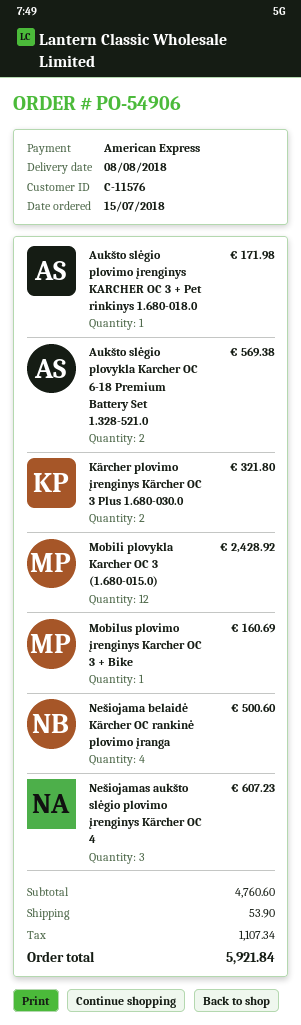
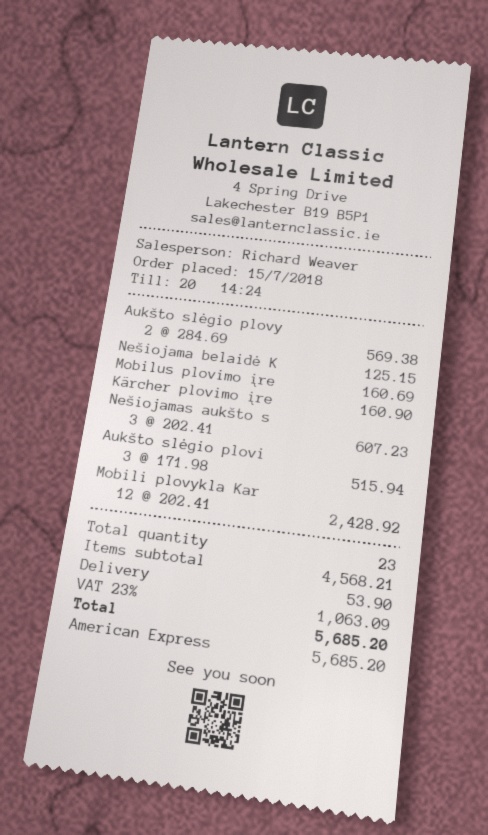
Aukšto slėgio plovimo įrenginys KARCHER OC 3 + Pet rinkinys 1.680-018.0: 1 for 171.98 -> 3 for 515.94
Kärcher plovimo įrenginys Kärcher OC 3 Plus 1.680-030.0: 2 for 321.80 -> 1 for 160.90
Nešiojama belaidė Kärcher OC rankinė plovimo įranga: 4 for 500.60 -> 1 for 125.15
subtotal: 4760.60 -> 4568.21
tax: 1107.34 -> 1063.09
total: 5921.84 -> 5685.20

